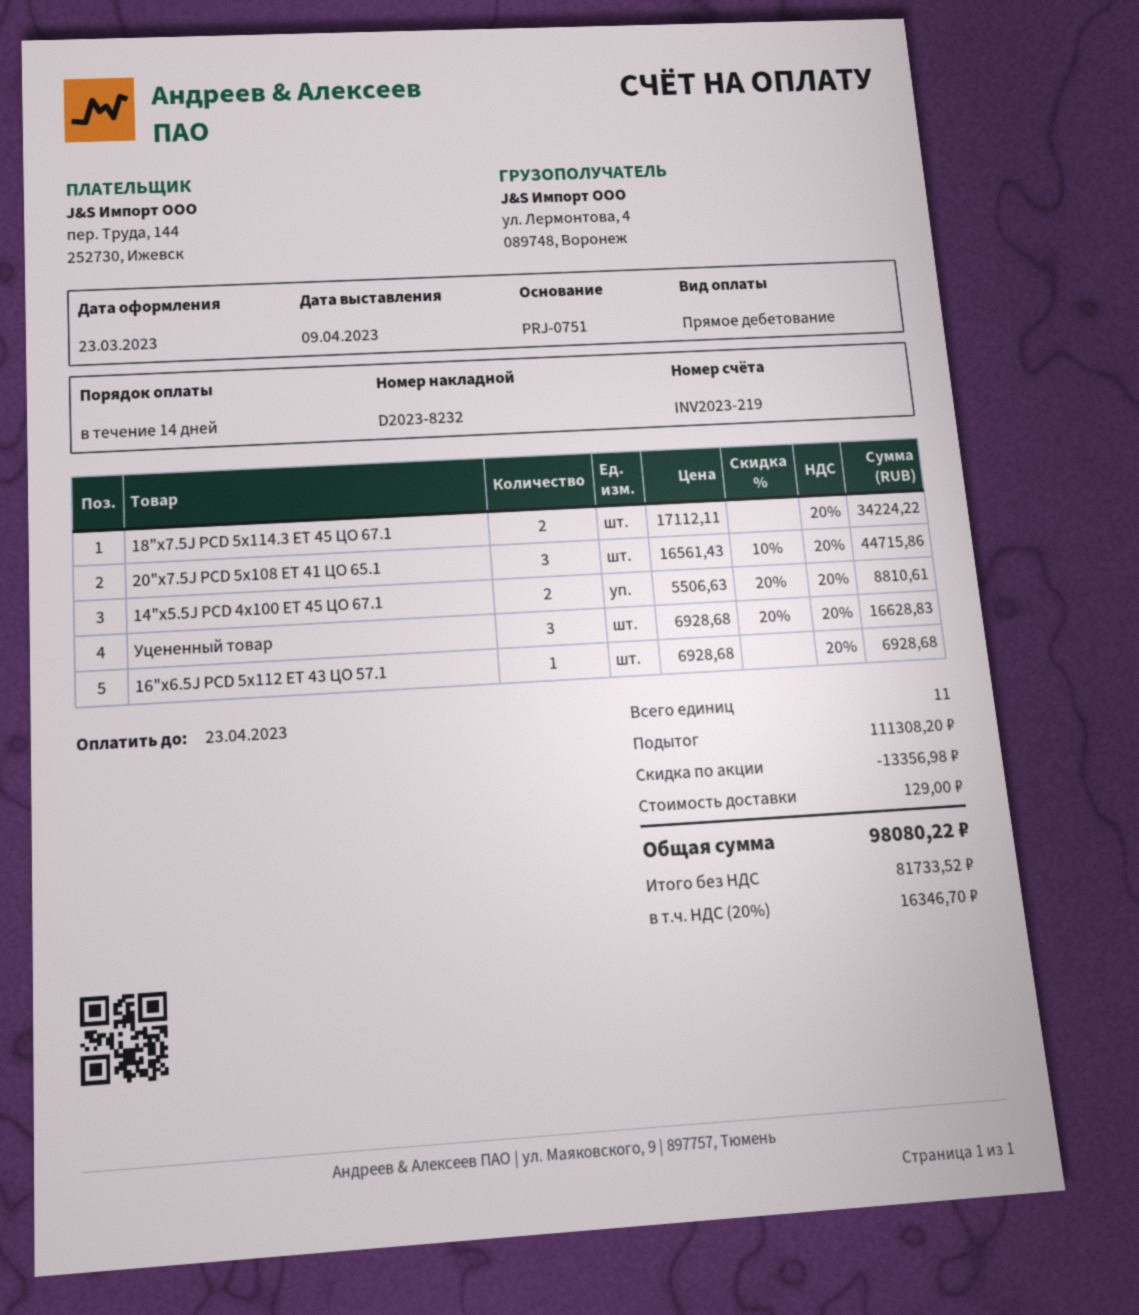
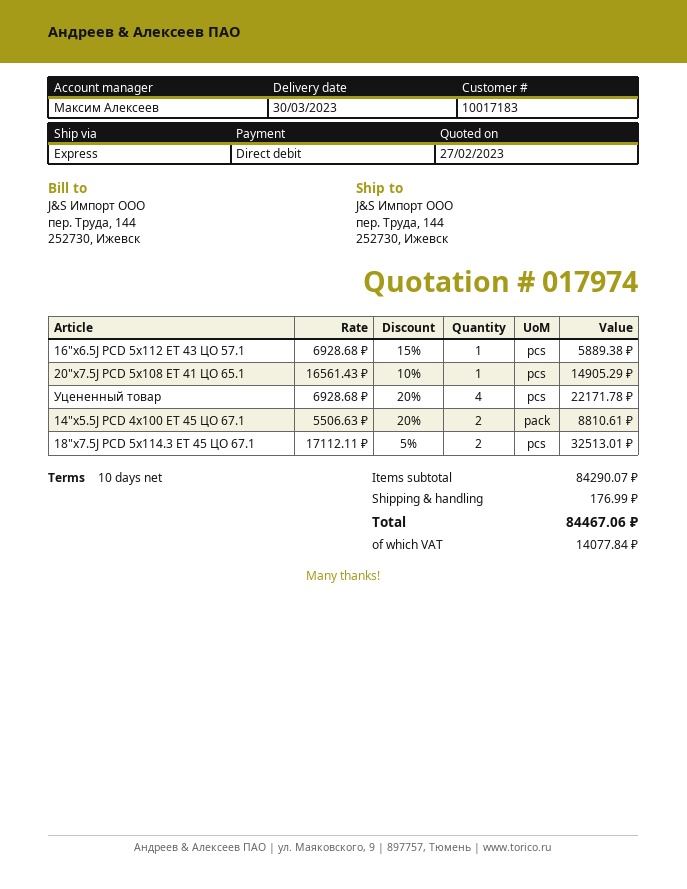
payment terms: 14 days -> 10 days
ship to: ул. Лермонтова, 4, 089748, Воронеж -> пер. Труда, 144, 252730, Ижевск
18"x7.5J PCD 5x114.3 ЕТ 45 ЦО 67.1: 2 x 17112.11 = 34224.22 -> 2 x 17112.11 - 5% = 32513.01
20"x7.5J PCD 5x108 ЕТ 41 ЦО 65.1: 3 x 16561.43 - 10% = 44715.86 -> 1 x 16561.43 - 10% = 14905.29
Уцененный товар: 3 x 6928.68 - 20% = 16628.83 -> 4 x 6928.68 - 20% = 22171.78
16"x6.5J PCD 5x112 ЕТ 43 ЦО 57.1: 1 x 6928.68 = 6928.68 -> 1 x 6928.68 - 15% = 5889.38
subtotal: 111308.20 -> 84290.07
discount: 13356.98 -> none
shipping: 129.00 -> 176.99
tax: 16346.70 -> 14077.84
total: 98080.22 -> 84467.06

